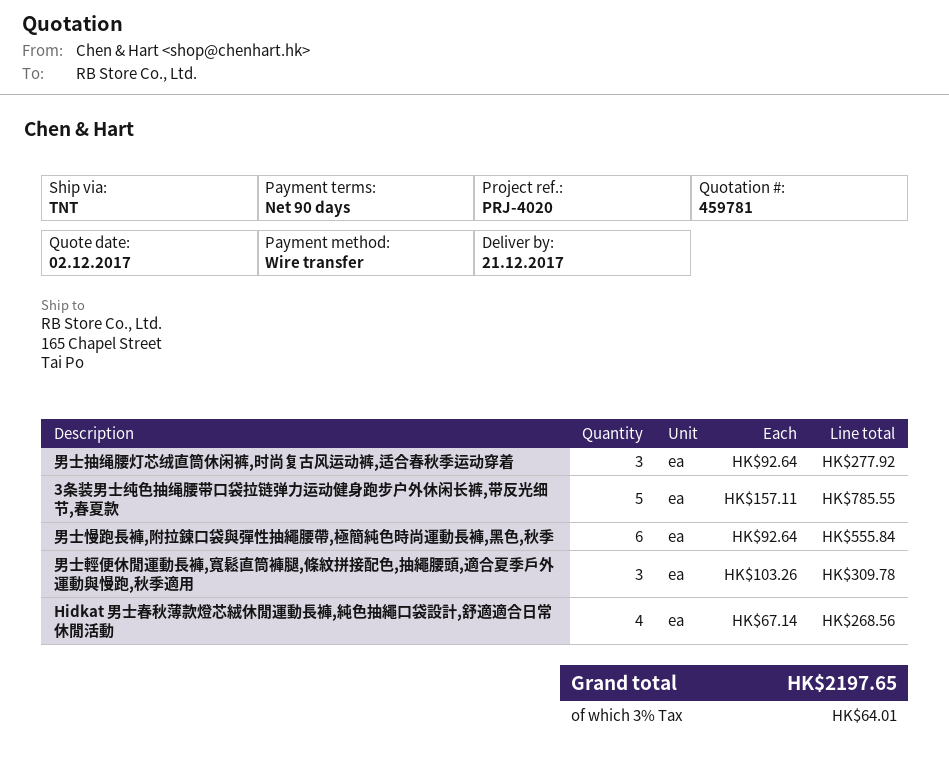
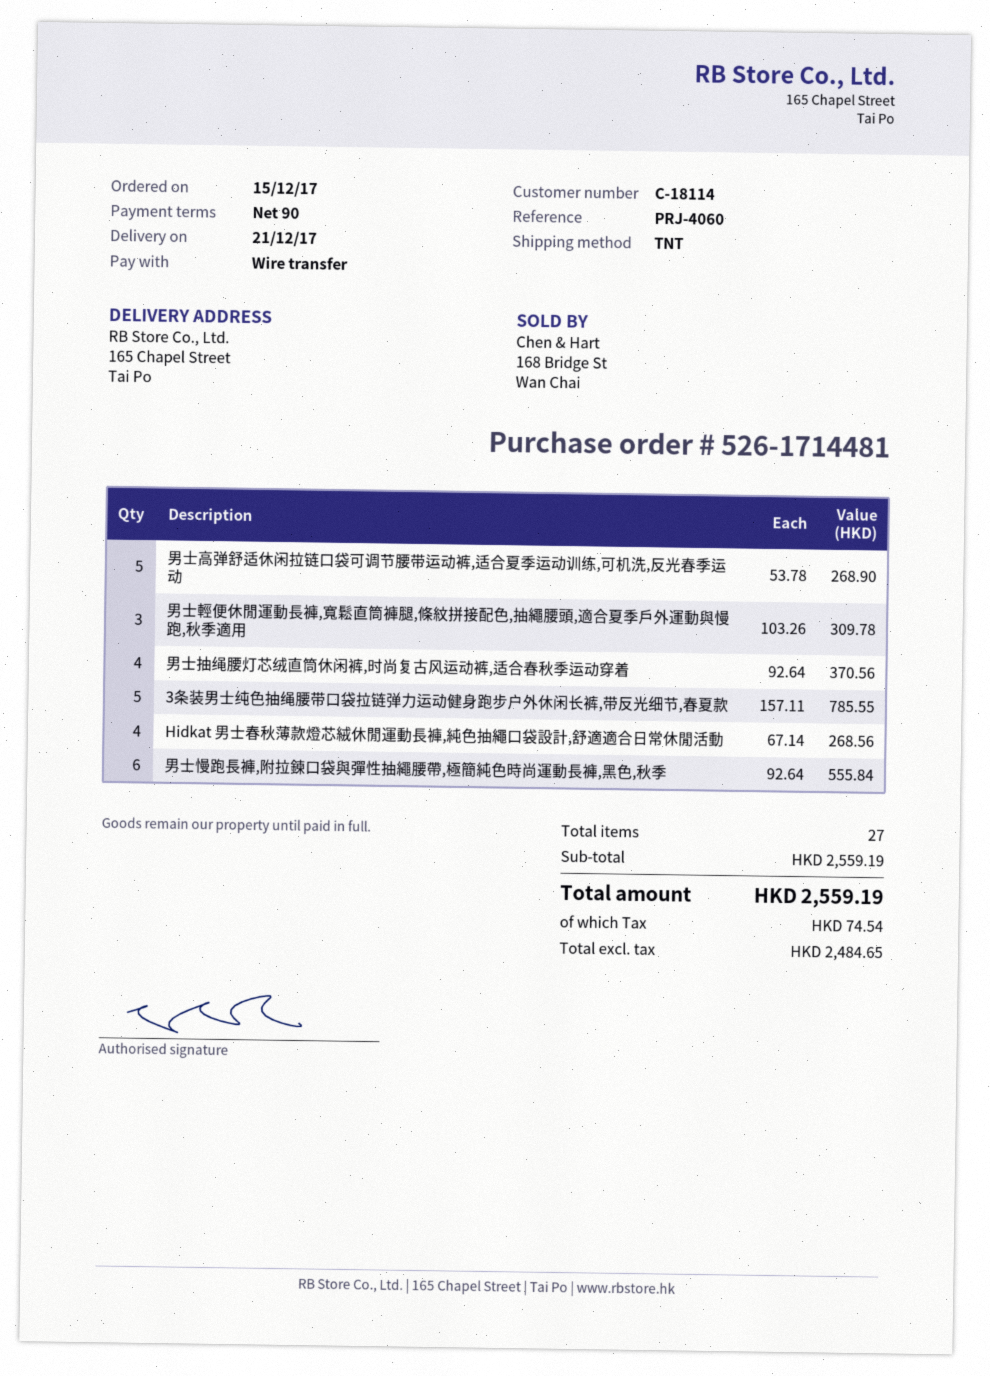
reference: PRJ-4020 -> PRJ-4060
男士抽绳腰灯芯绒直筒休闲裤,时尚复古风运动裤,适合春秋季运动穿着: 3 x 92.64 = 277.92 -> 4 x 92.64 = 370.56
男士高弹舒适休闲拉链口袋可调节腰带运动裤,适合夏季运动训练,可机洗,反光春季运动: none -> 5 x 53.78 = 268.90
tax: 64.01 -> 74.54
total: 2197.65 -> 2559.19

